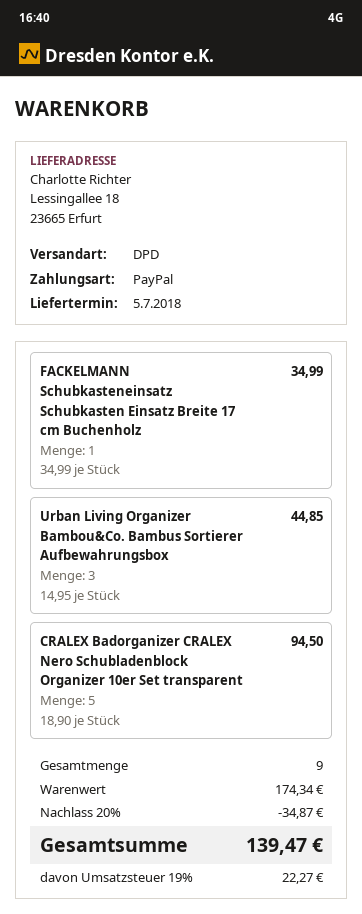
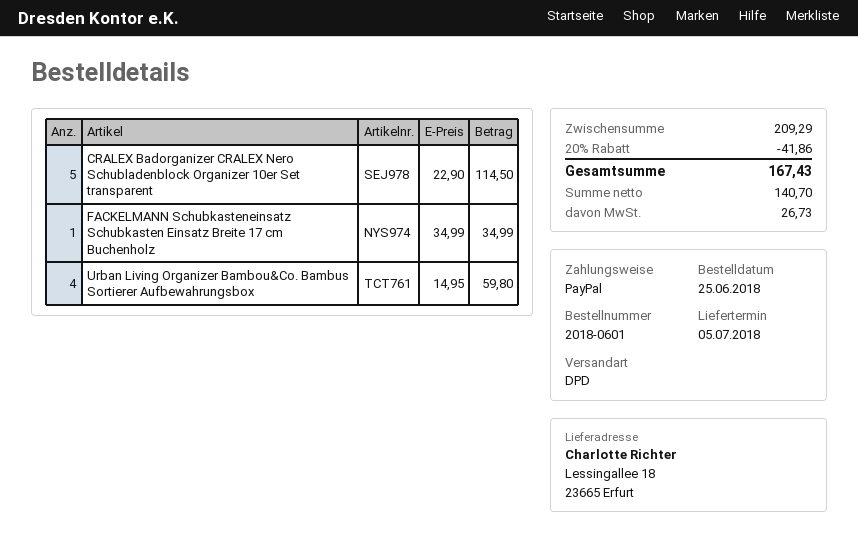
Urban Living Organizer Bambou&Co. Bambus Sortierer Aufbewahrungsbox: 3 x 14.95 = 44.85 -> 4 x 14.95 = 59.80
CRALEX Badorganizer CRALEX Nero Schubladenblock Organizer 10er Set transparent: 5 x 18.90 = 94.50 -> 5 x 22.90 = 114.50
subtotal: 174.34 -> 209.29
discount: 20% = 34.87 -> 20% = 41.86
tax: 22.27 -> 26.73
total: 139.47 -> 167.43

